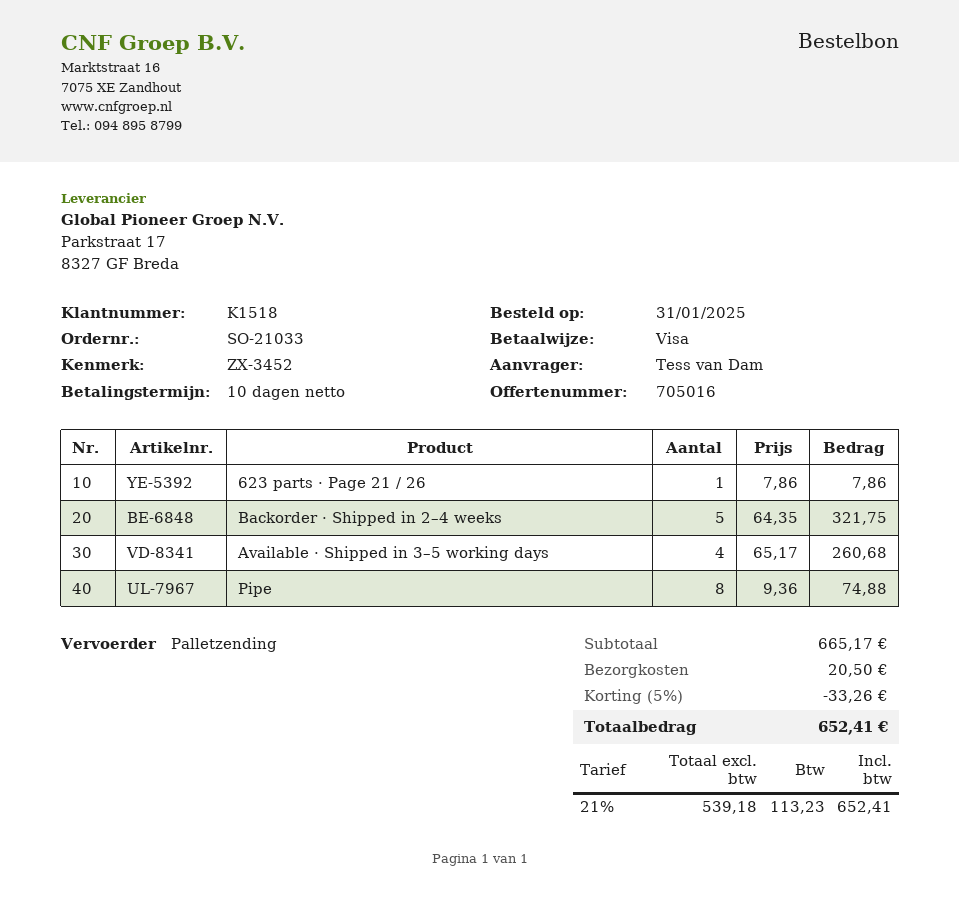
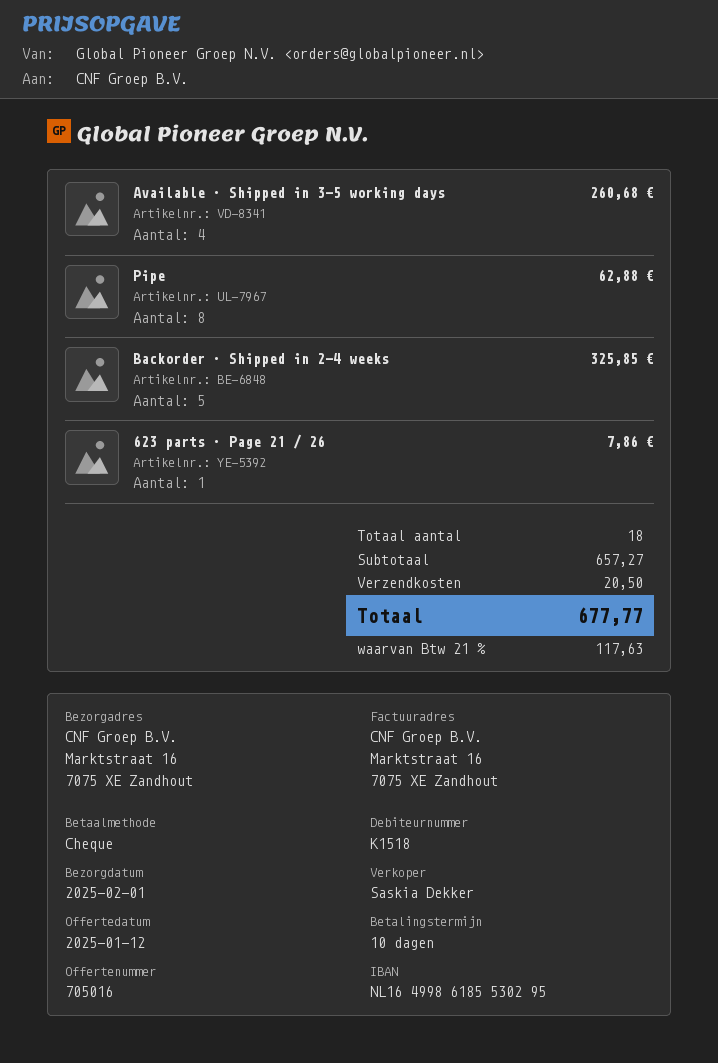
payment method: Visa -> cheque
Backorder · Shipped in 2–4 weeks: 5 for 321.75 -> 5 for 325.85
Pipe: 8 for 74.88 -> 8 for 62.88
subtotal: 665.17 -> 657.27
discount: 5% = 33.26 -> none
tax: 21% = 113.23 -> 21% = 117.63
total: 652.41 -> 677.77

